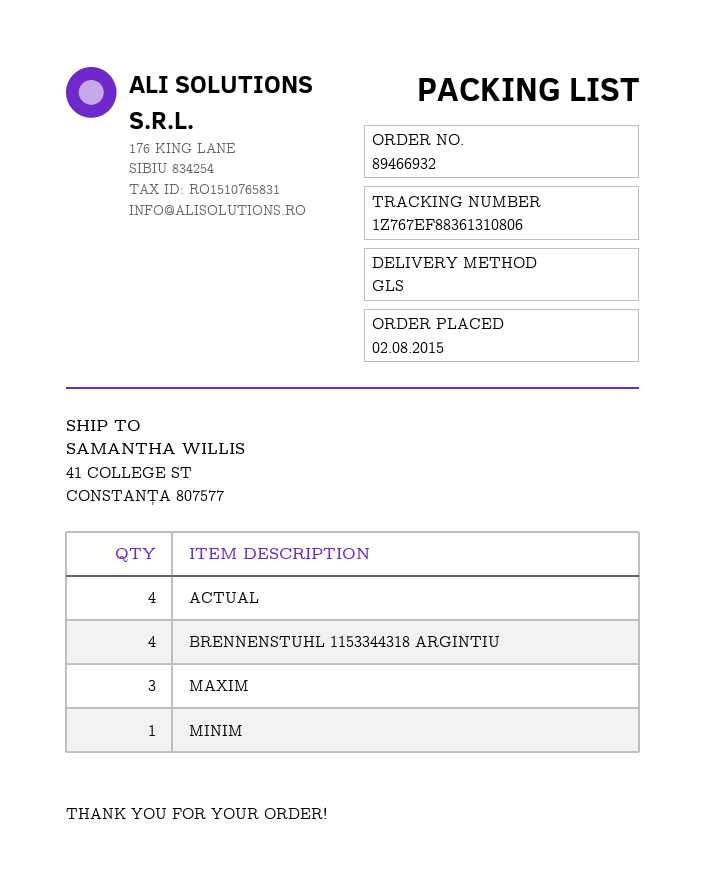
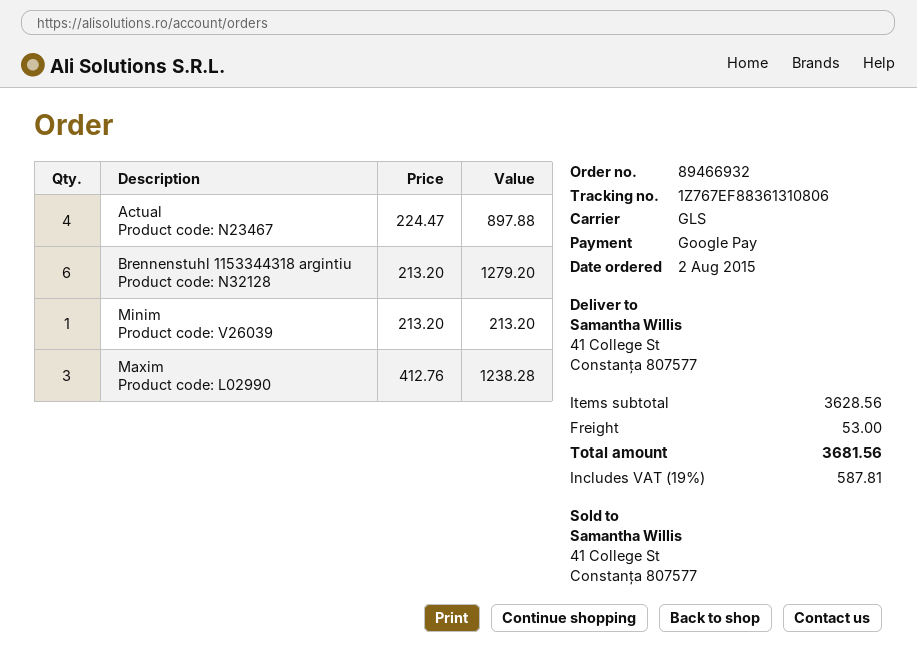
BRENNENSTUHL 1153344318 ARGINTIU: 4 -> 6

